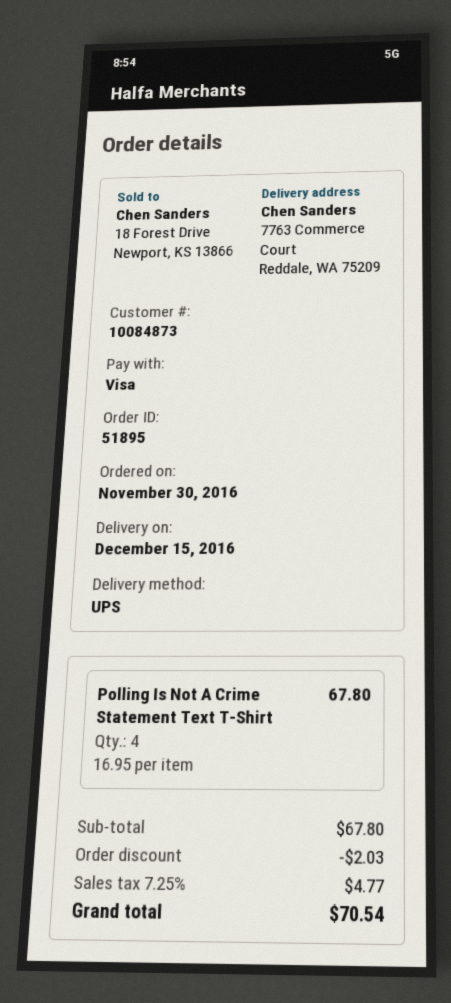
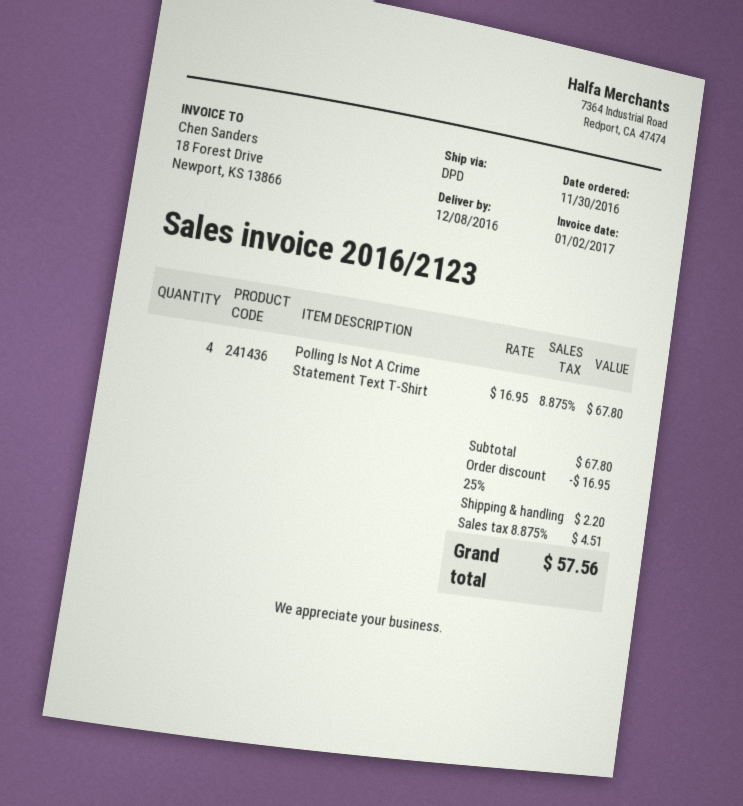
delivery date: 2016-12-15 -> 2016-12-08
shipping method: UPS -> DPD
discount: 2.03 -> 16.95
shipping: none -> 2.20
tax: 7.25% = 4.77 -> 8.875% = 4.51
total: 70.54 -> 57.56

